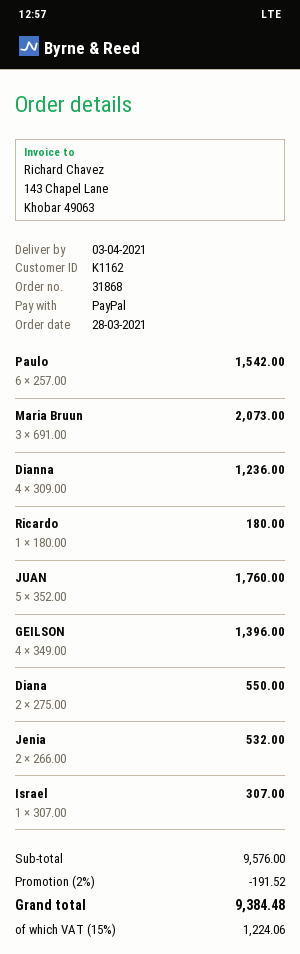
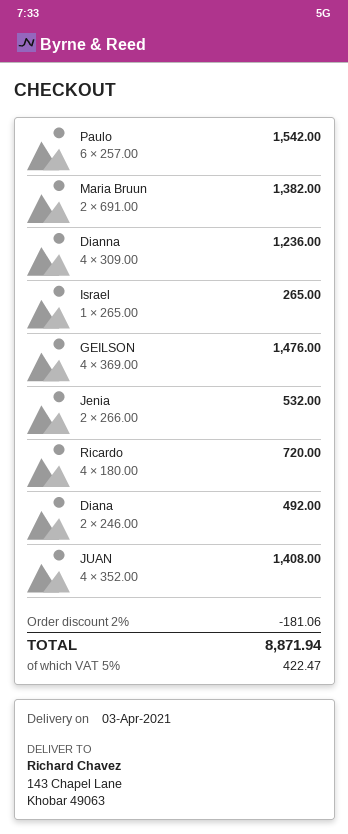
Maria Bruun: 3 x 691.00 = 2073.00 -> 2 x 691.00 = 1382.00
Ricardo: 1 x 180.00 = 180.00 -> 4 x 180.00 = 720.00
JUAN: 5 x 352.00 = 1760.00 -> 4 x 352.00 = 1408.00
GEILSON: 4 x 349.00 = 1396.00 -> 4 x 369.00 = 1476.00
Diana: 2 x 275.00 = 550.00 -> 2 x 246.00 = 492.00
Israel: 1 x 307.00 = 307.00 -> 1 x 265.00 = 265.00
discount: 2% = 191.52 -> 2% = 181.06
tax: 15% = 1224.06 -> 5% = 422.47
total: 9384.48 -> 8871.94

